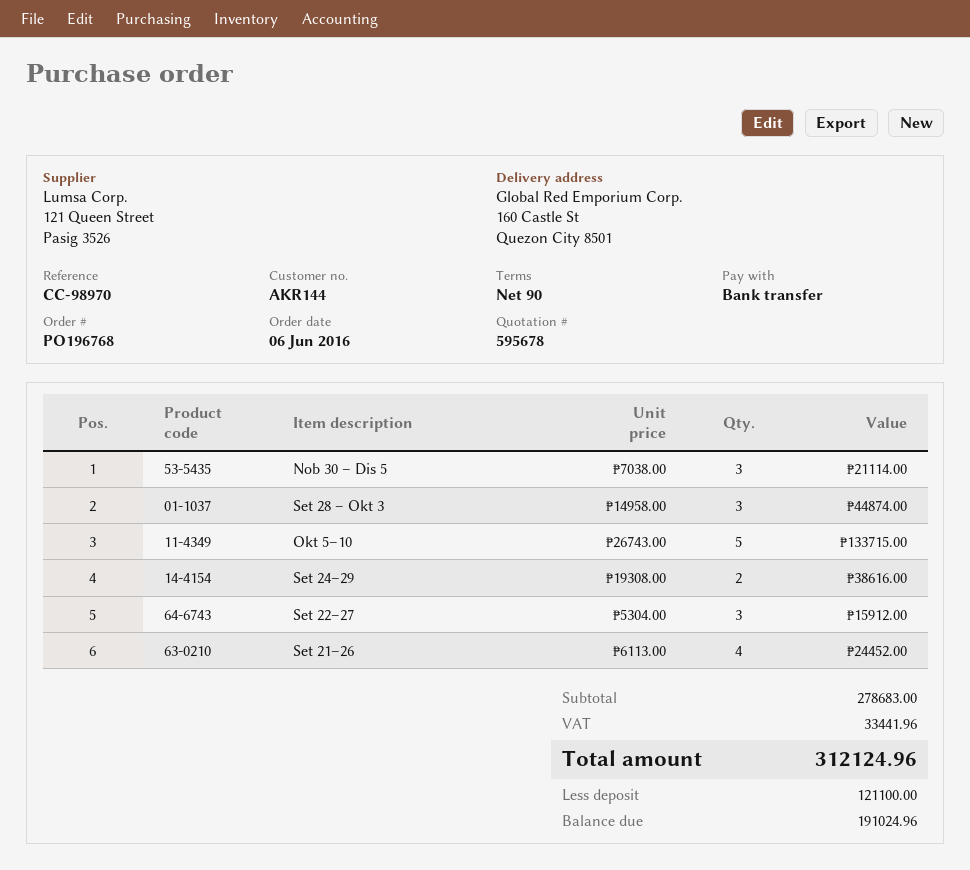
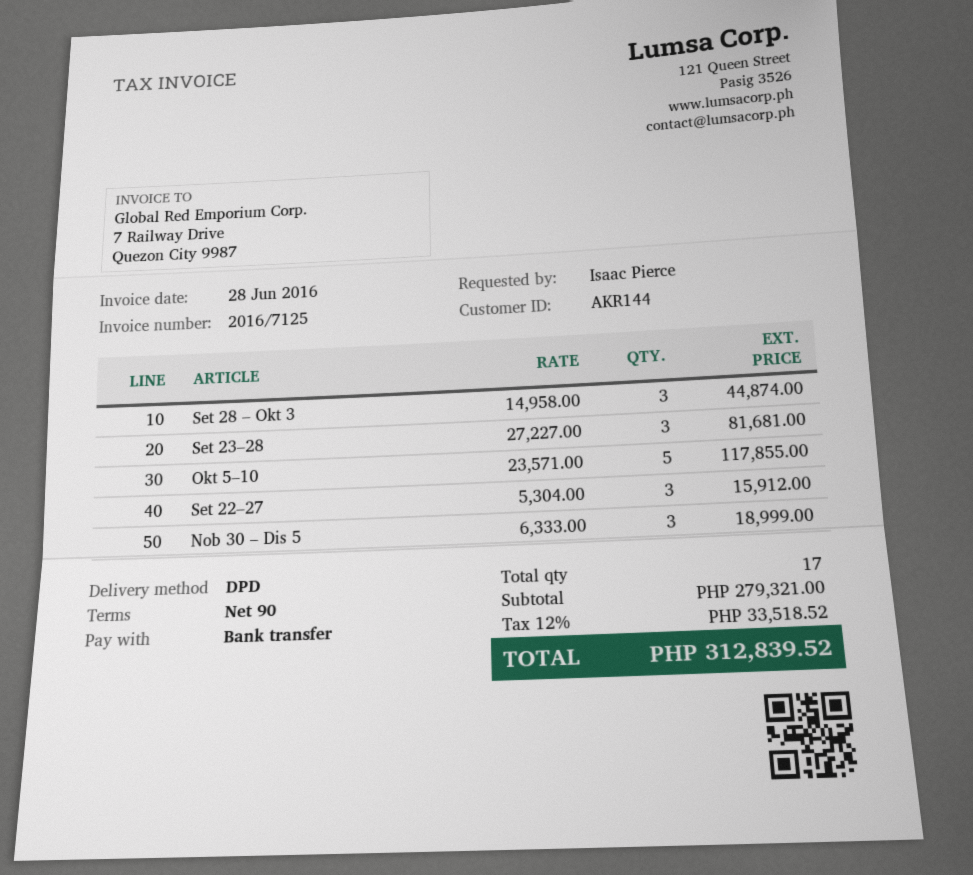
Nob 30 – Dis 5: 3 x 7038.00 = 21114.00 -> 3 x 6333.00 = 18999.00
Okt 5–10: 5 x 26743.00 = 133715.00 -> 5 x 23571.00 = 117855.00
Set 24–29: 2 x 19308.00 = 38616.00 -> none
Set 21–26: 4 x 6113.00 = 24452.00 -> none
Set 23–28: none -> 3 x 27227.00 = 81681.00
subtotal: 278683.00 -> 279321.00
tax: 33441.96 -> 33518.52
total: 312124.96 -> 312839.52

